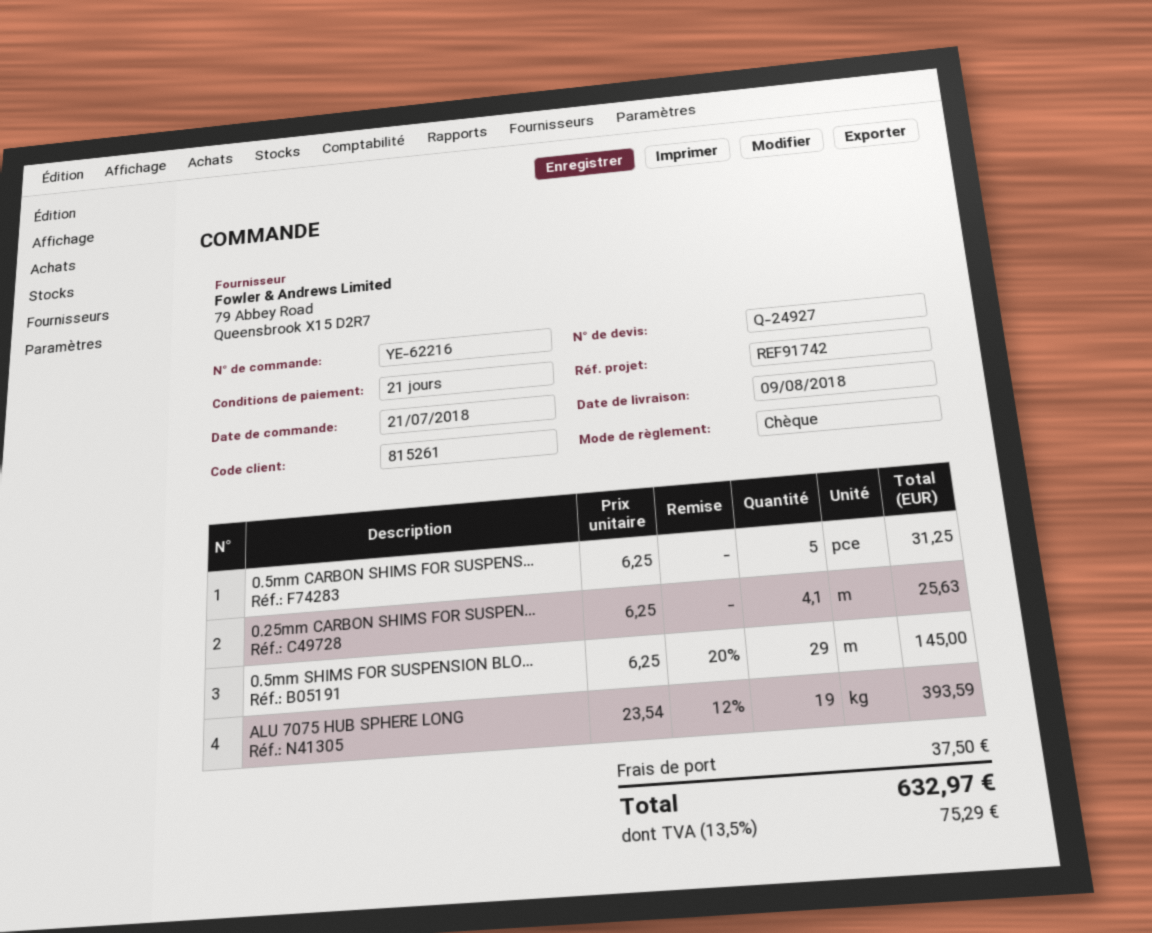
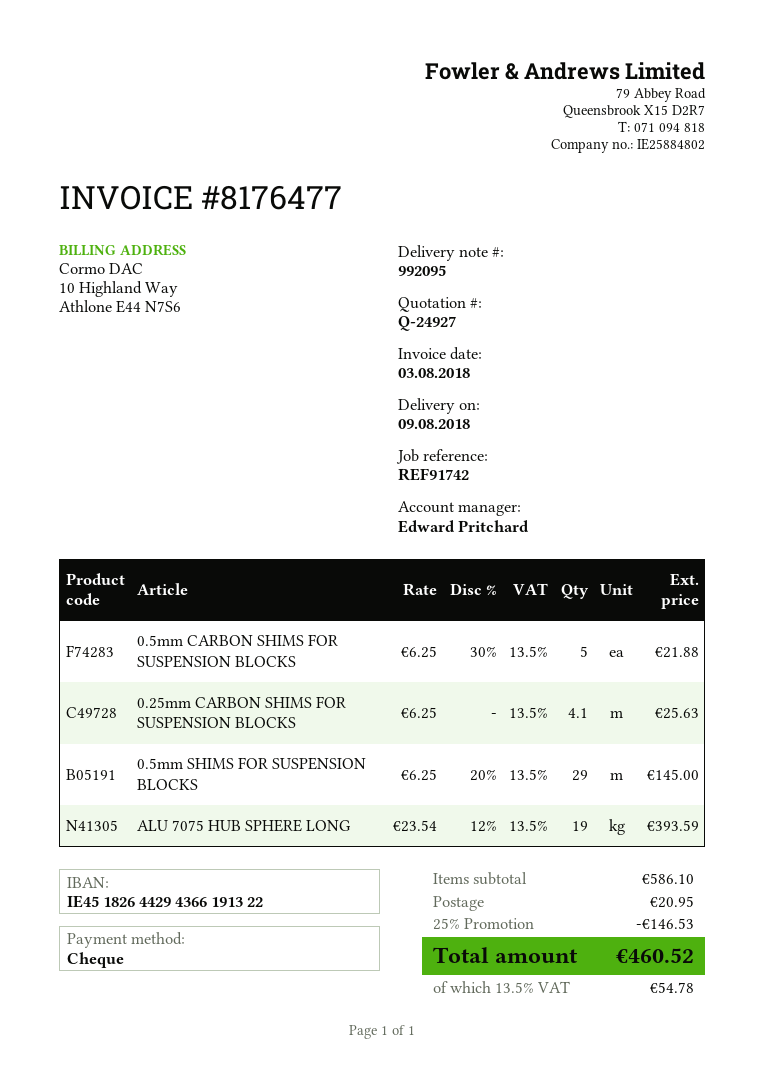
0.5mm CARBON SHIMS FOR SUSPENS...: 5 x 6.25 = 31.25 -> 5 x 6.25 - 30% = 21.88
discount: none -> 25% = 146.53
shipping: 37.50 -> 20.95
tax: 13.5% = 75.29 -> 13.5% = 54.78
total: 632.97 -> 460.52

